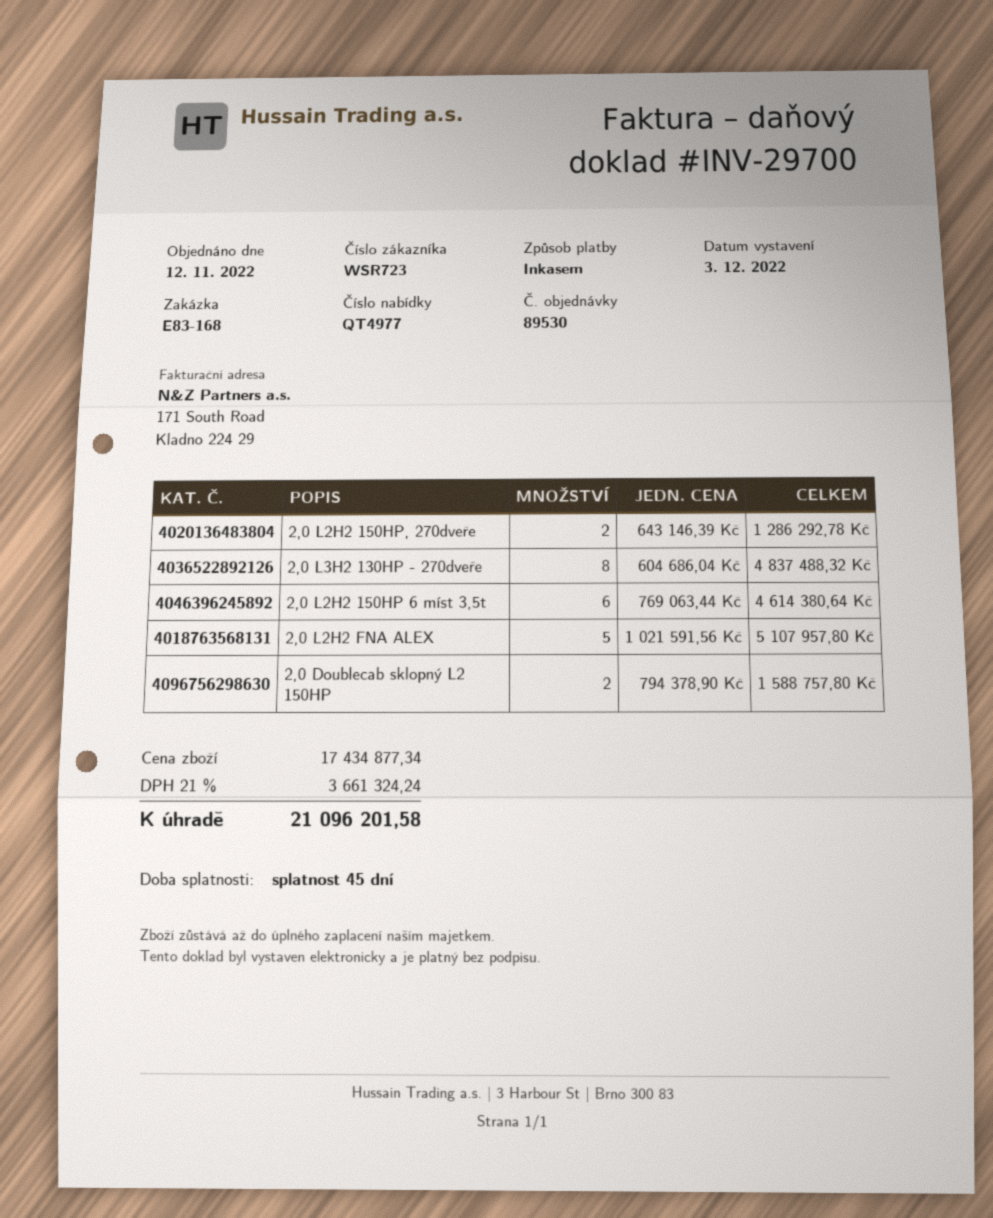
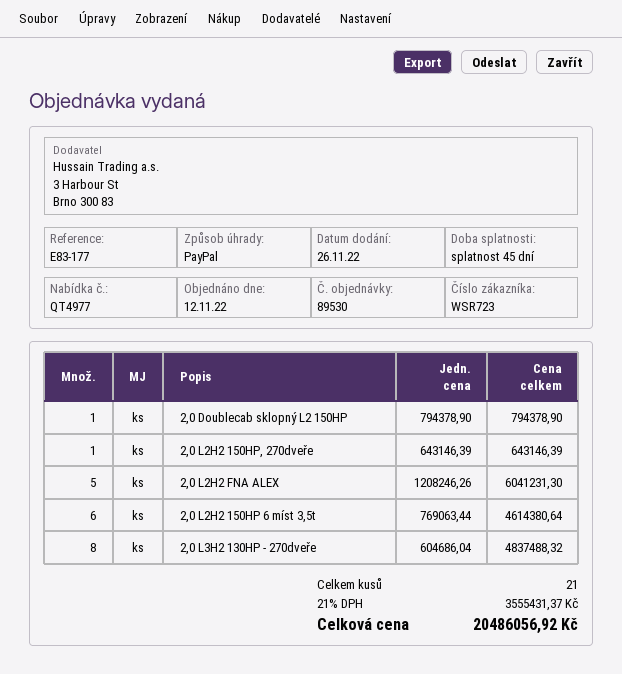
reference: E83-168 -> E83-177
payment method: direct debit -> PayPal
2,0 L2H2 150HP, 270dveře: 2 x 643146.39 = 1286292.78 -> 1 x 643146.39 = 643146.39
2,0 L2H2 FNA ALEX: 5 x 1021591.56 = 5107957.80 -> 5 x 1208246.26 = 6041231.30
2,0 Doublecab sklopný L2 150HP: 2 x 794378.90 = 1588757.80 -> 1 x 794378.90 = 794378.90
tax: 21% = 3661324.24 -> 21% = 3555431.37
total: 21096201.58 -> 20486056.92

